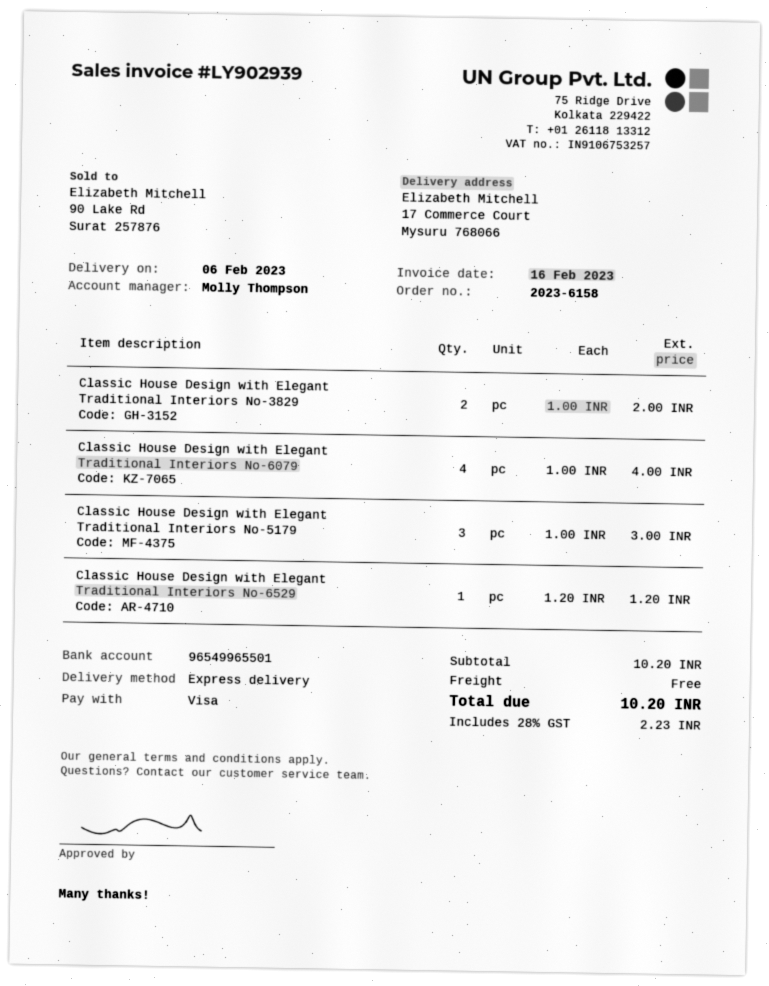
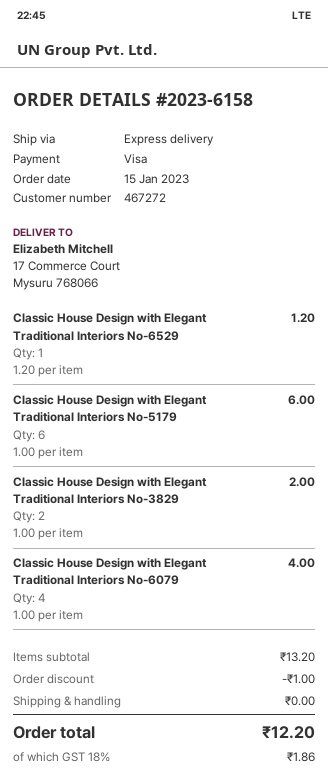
Classic House Design with Elegant Traditional Interiors No-5179: 3 x 1.00 = 3.00 -> 6 x 1.00 = 6.00
subtotal: 10.20 -> 13.20
discount: none -> 1.00
tax: 28% = 2.23 -> 18% = 1.86
total: 10.20 -> 12.20

